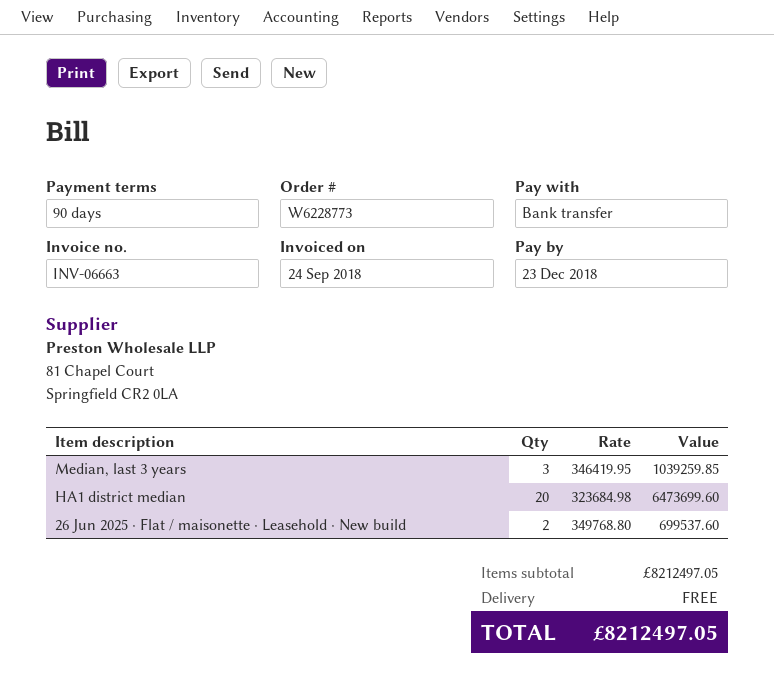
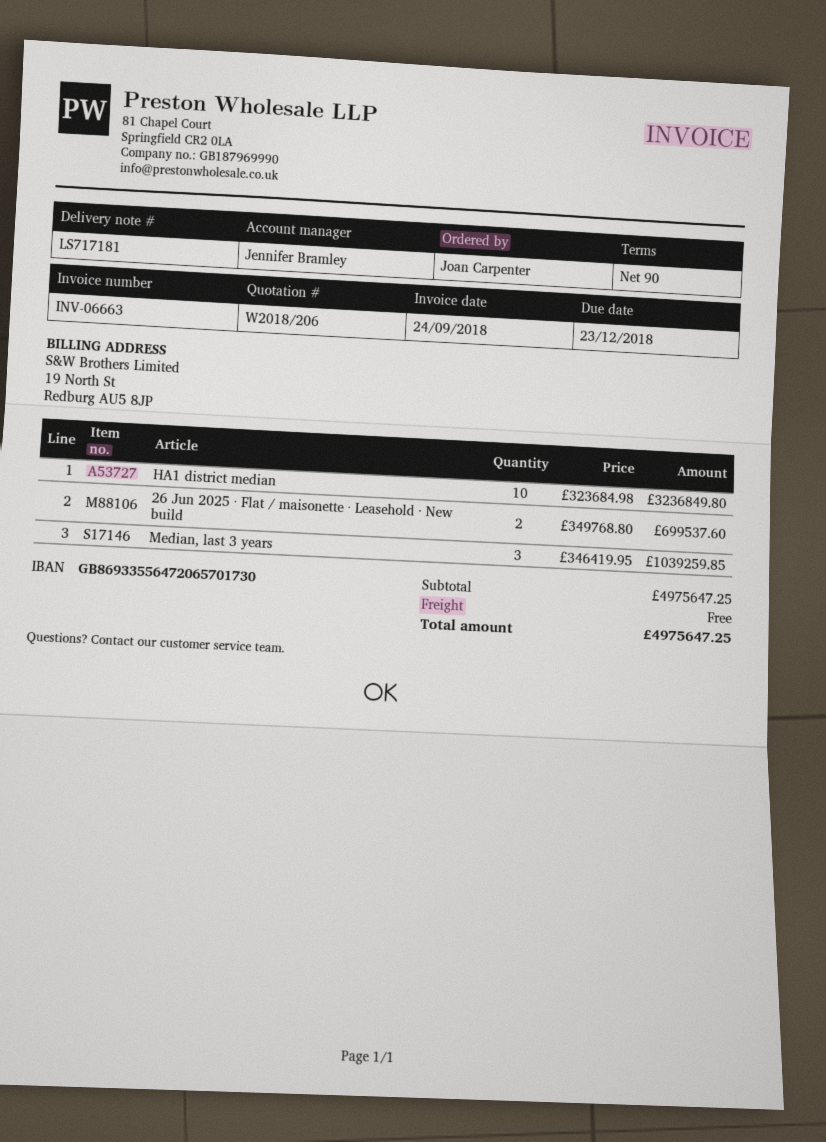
HA1 district median: 20 x 323684.98 = 6473699.60 -> 10 x 323684.98 = 3236849.80
subtotal: 8212497.05 -> 4975647.25
total: 8212497.05 -> 4975647.25

